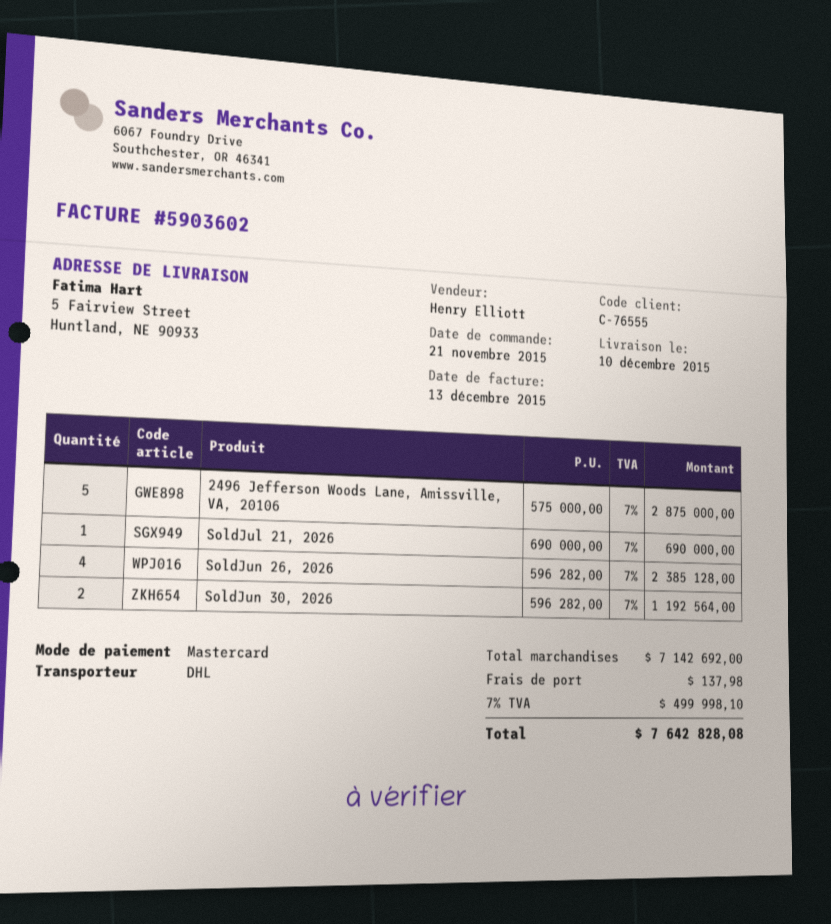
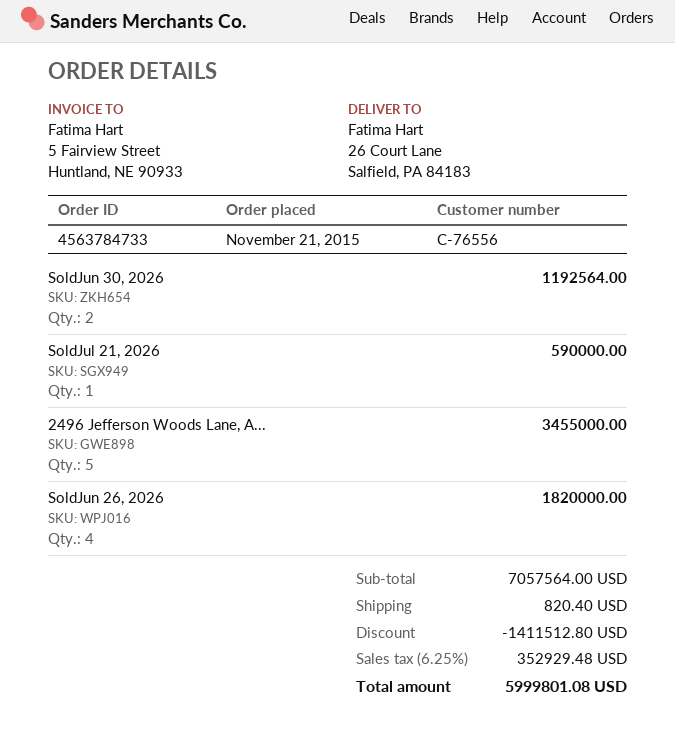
customer number: C-76555 -> C-76556
ship to: 5 Fairview Street, Huntland, NE 90933 -> 26 Court Lane, Salfield, PA 84183
2496 Jefferson Woods Lane, Amissville, VA, 20106: 5 for 2875000.00 -> 5 for 3455000.00
SoldJul 21, 2026: 1 for 690000.00 -> 1 for 590000.00
SoldJun 26, 2026: 4 for 2385128.00 -> 4 for 1820000.00
subtotal: 7142692.00 -> 7057564.00
discount: none -> 1411512.80
shipping: 137.98 -> 820.40
tax: 7% = 499998.10 -> 6.25% = 352929.48
total: 7642828.08 -> 5999801.08

